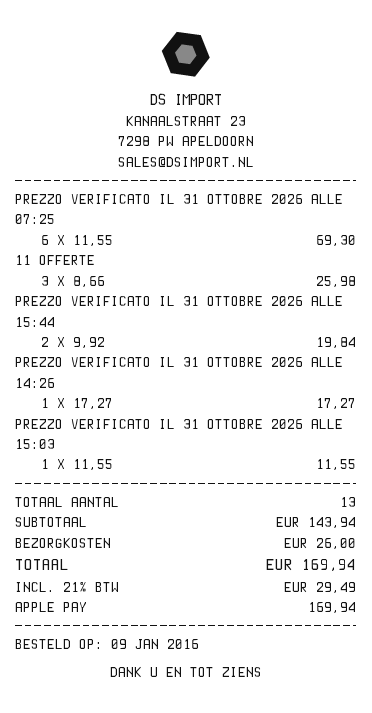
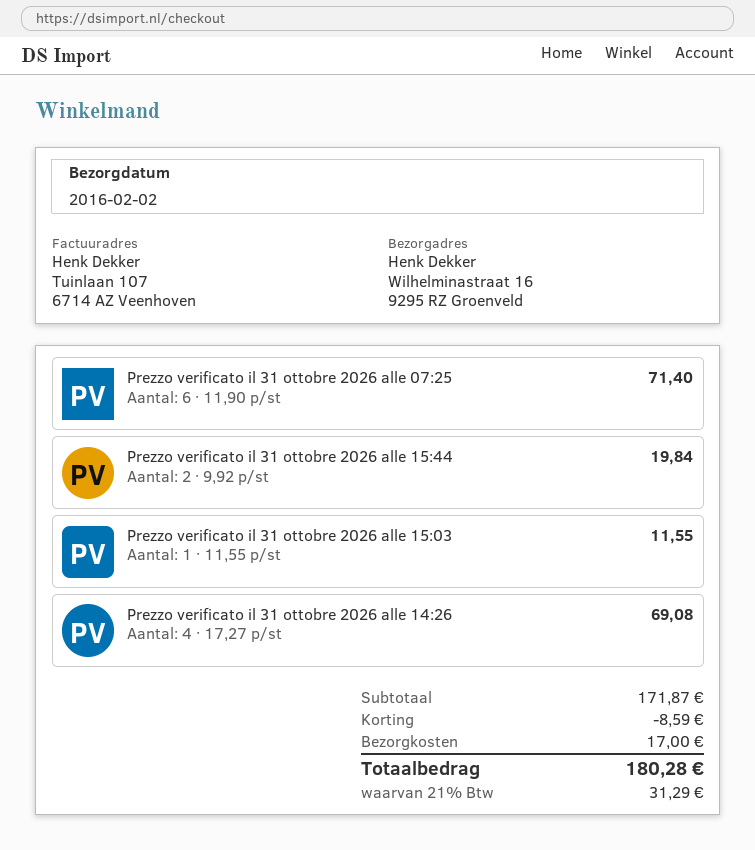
PREZZO VERIFICATO IL 31 OTTOBRE 2026 ALLE 07:25: 6 x 11.55 = 69.30 -> 6 x 11.90 = 71.40
11 OFFERTE: 3 x 8.66 = 25.98 -> none
PREZZO VERIFICATO IL 31 OTTOBRE 2026 ALLE 14:26: 1 x 17.27 = 17.27 -> 4 x 17.27 = 69.08
subtotal: 143.94 -> 171.87
discount: none -> 8.59
shipping: 26.00 -> 17.00
tax: 21% = 29.49 -> 21% = 31.29
total: 169.94 -> 180.28

